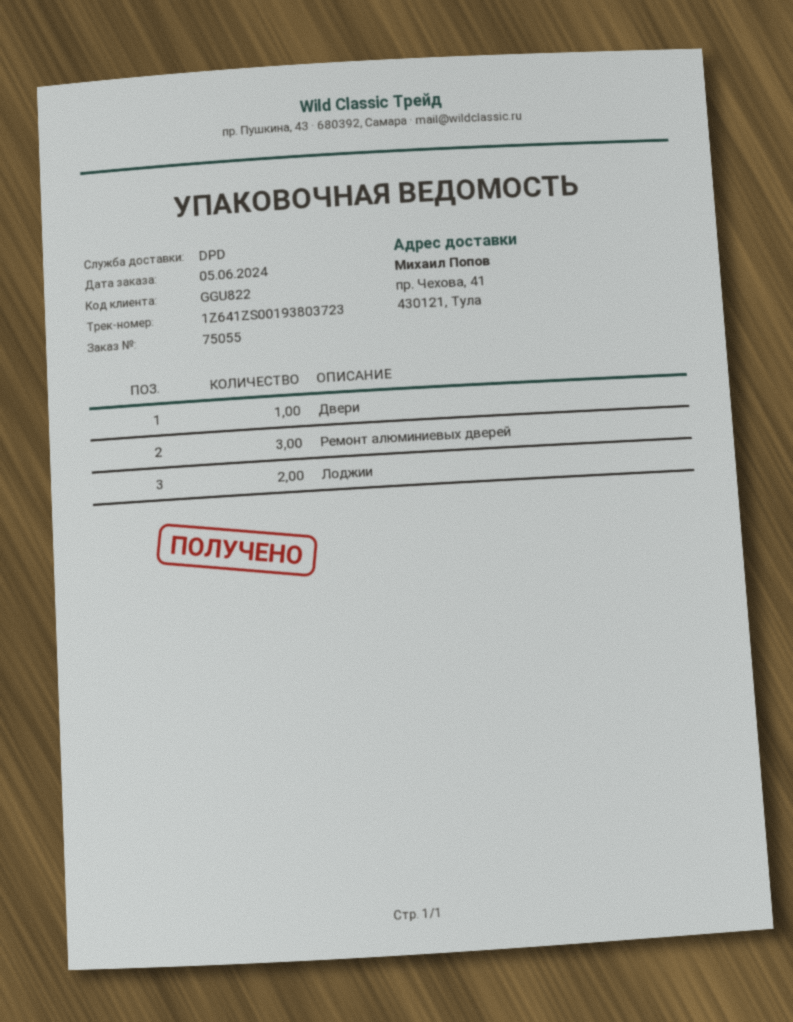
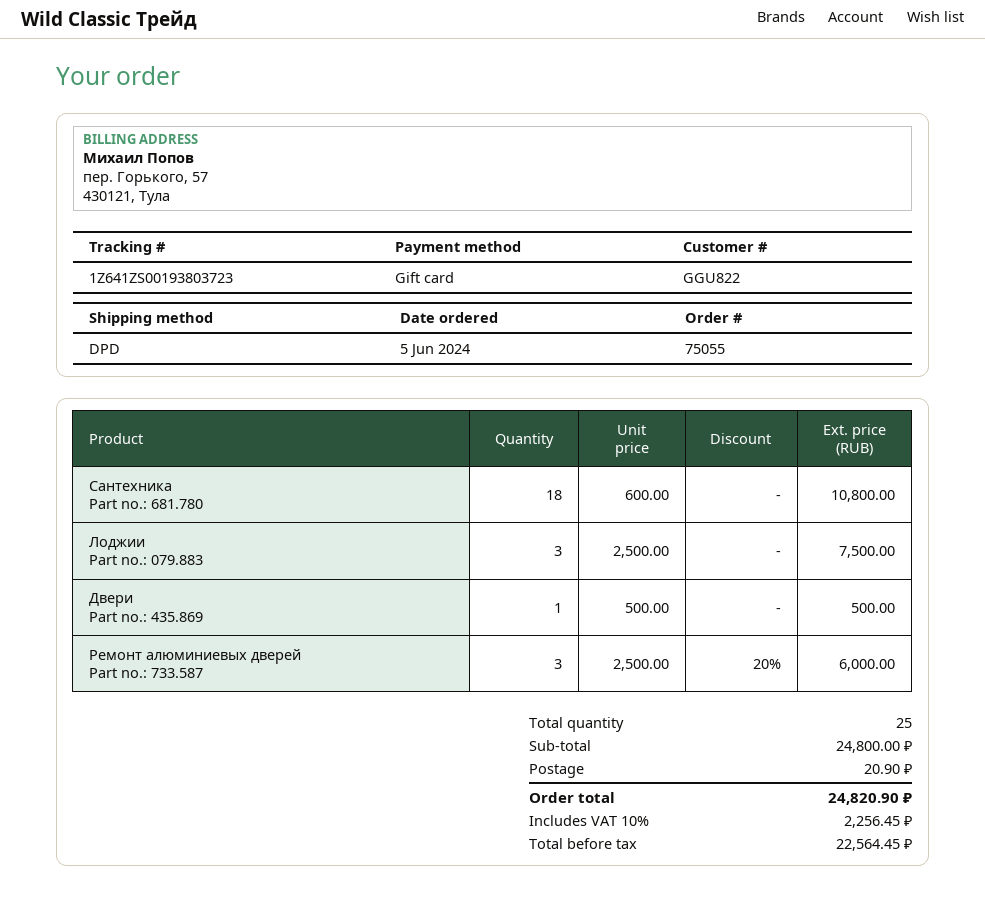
Лоджии: 2 -> 3
Сантехника: none -> 18

